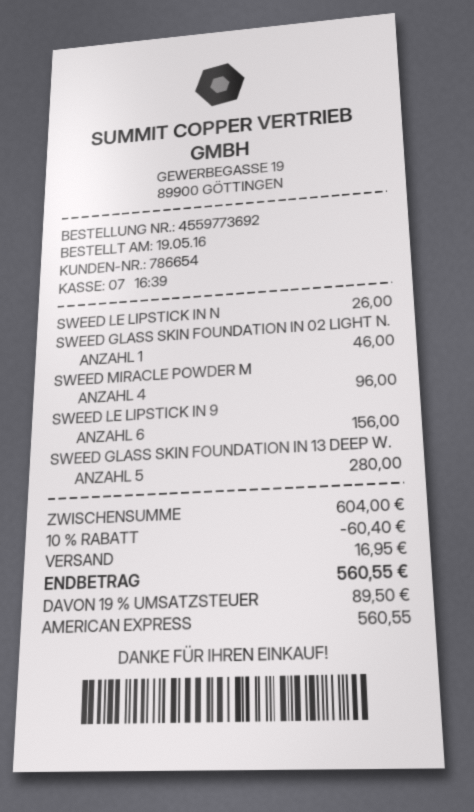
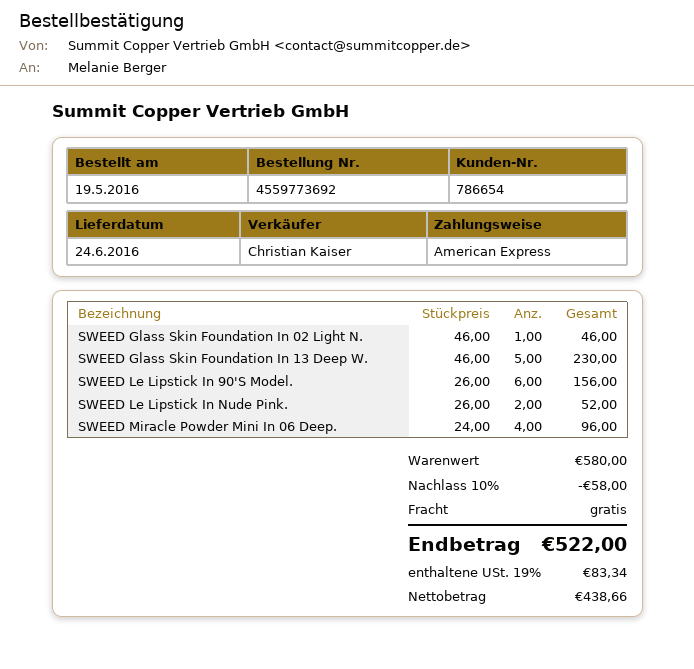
SWEED LE LIPSTICK IN N: 1 for 26.00 -> 2 for 52.00
SWEED GLASS SKIN FOUNDATION IN 13 DEEP W.: 5 for 280.00 -> 5 for 230.00
subtotal: 604.00 -> 580.00
discount: 10% = 60.40 -> 10% = 58.00
shipping: 16.95 -> 0.00
tax: 19% = 89.50 -> 19% = 83.34
total: 560.55 -> 522.00

